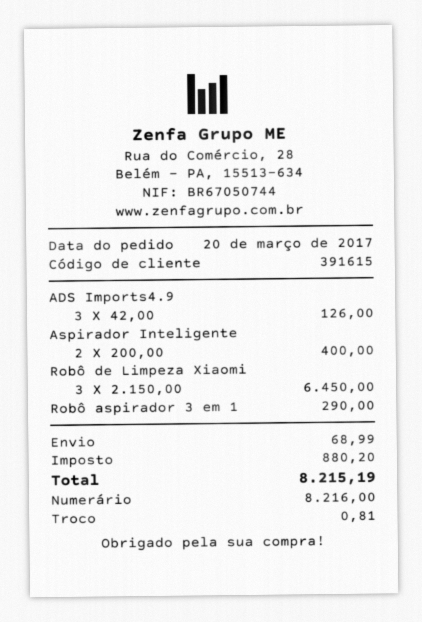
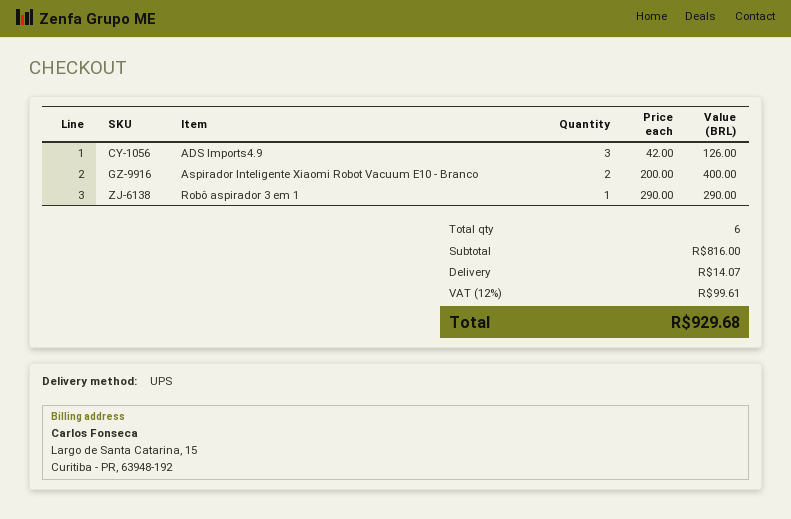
Robô de Limpeza Xiaomi: 3 x 2150.00 = 6450.00 -> none
shipping: 68.99 -> 14.07
tax: 880.20 -> 99.61
total: 8215.19 -> 929.68

